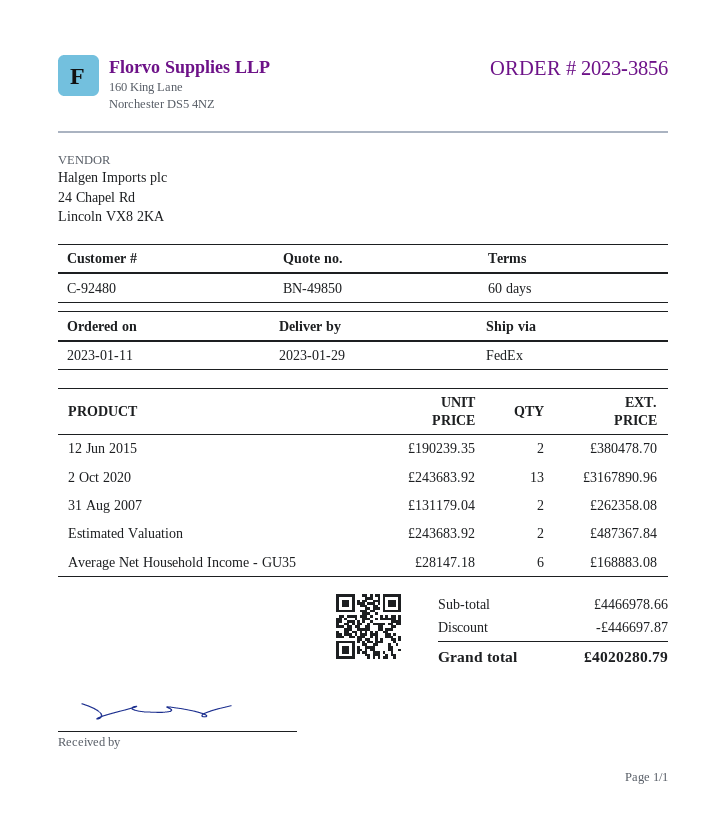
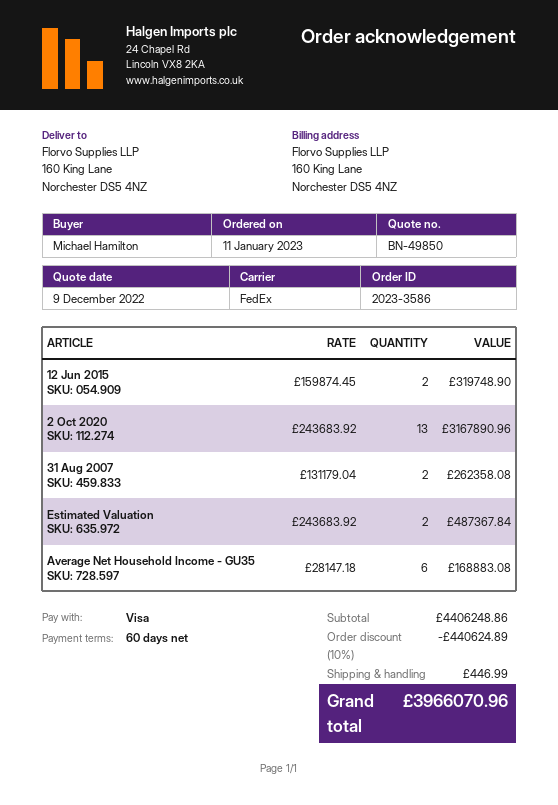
order number: 2023-3856 -> 2023-3586
12 Jun 2015: 2 x 190239.35 = 380478.70 -> 2 x 159874.45 = 319748.90
subtotal: 4466978.66 -> 4406248.86
discount: 446697.87 -> 440624.89
shipping: none -> 446.99
total: 4020280.79 -> 3966070.96

